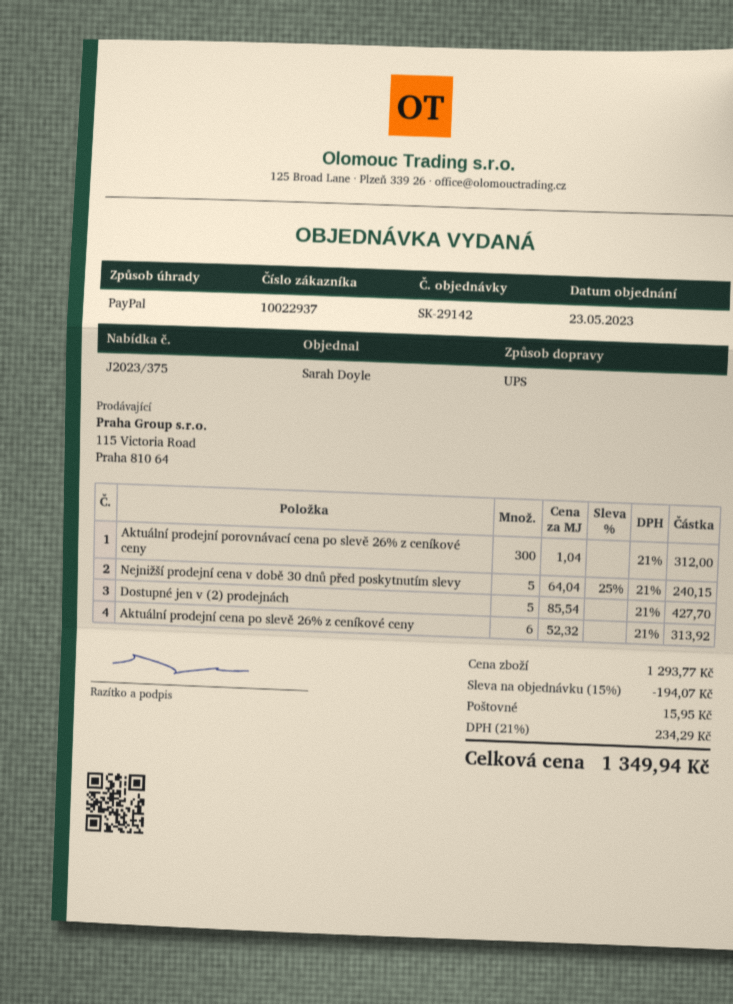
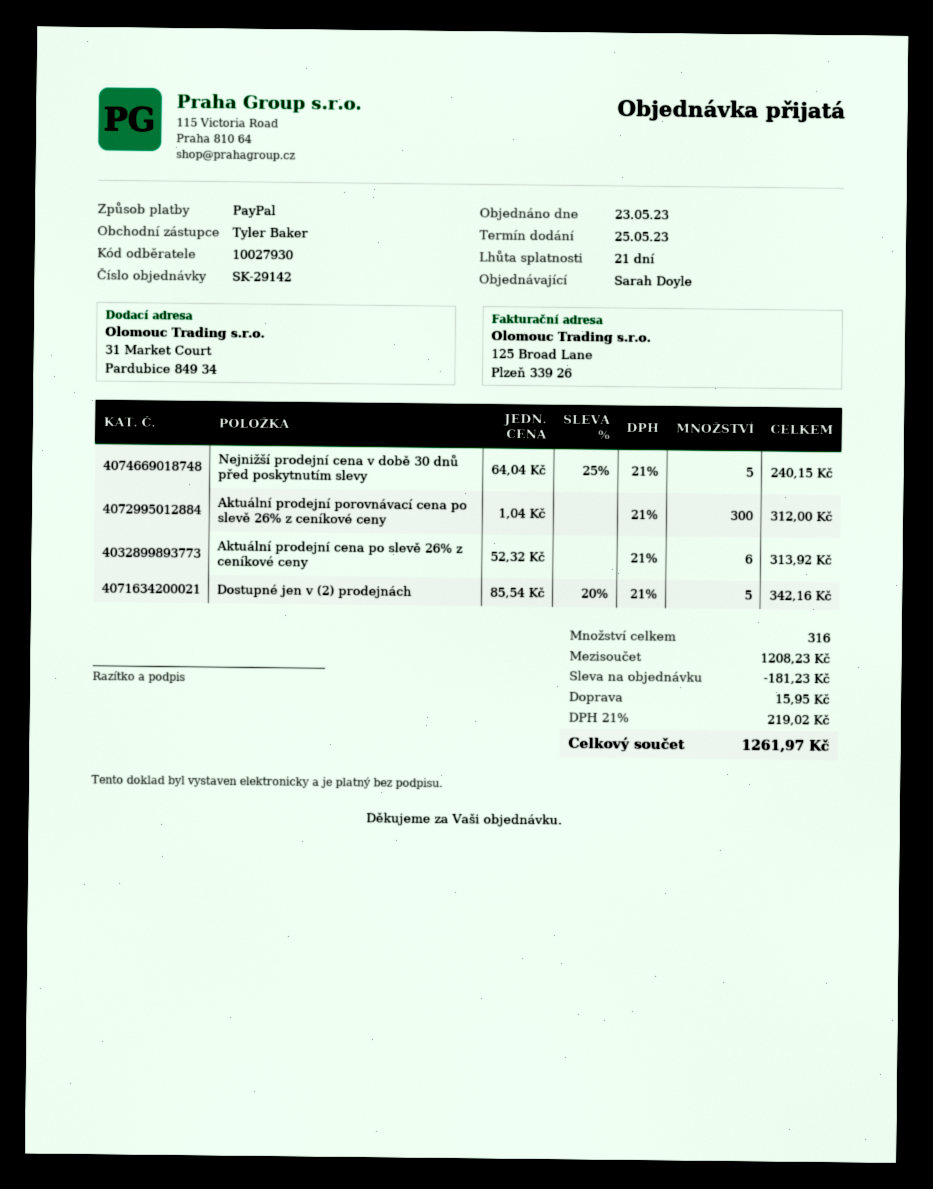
customer number: 10022937 -> 10027930
Dostupné jen v (2) prodejnách: 5 x 85.54 = 427.70 -> 5 x 85.54 - 20% = 342.16
subtotal: 1293.77 -> 1208.23
discount: 194.07 -> 181.23
tax: 21% = 234.29 -> 21% = 219.02
total: 1349.94 -> 1261.97

